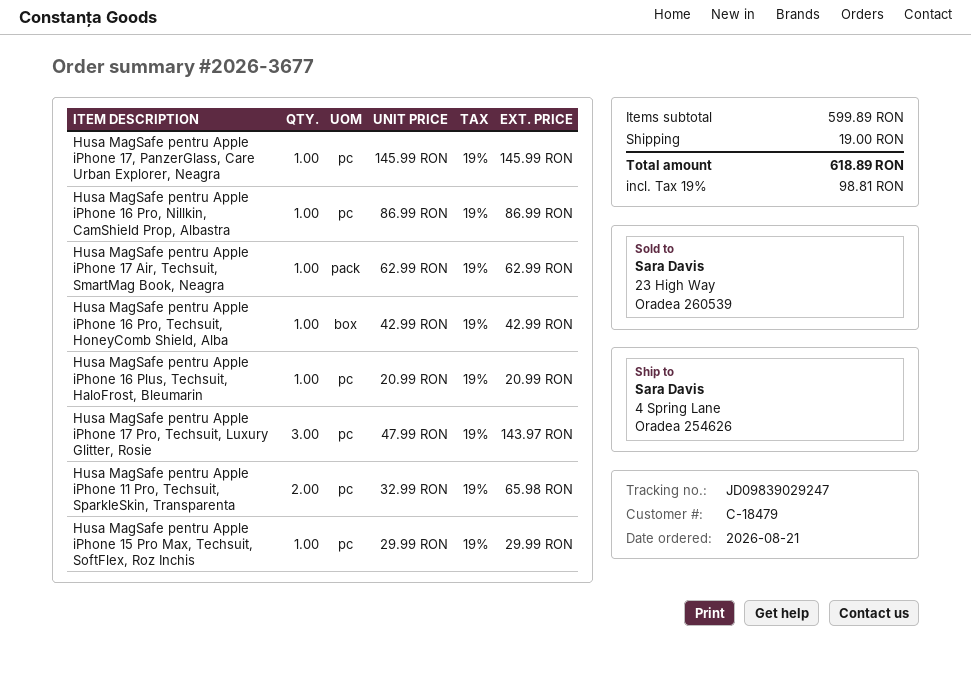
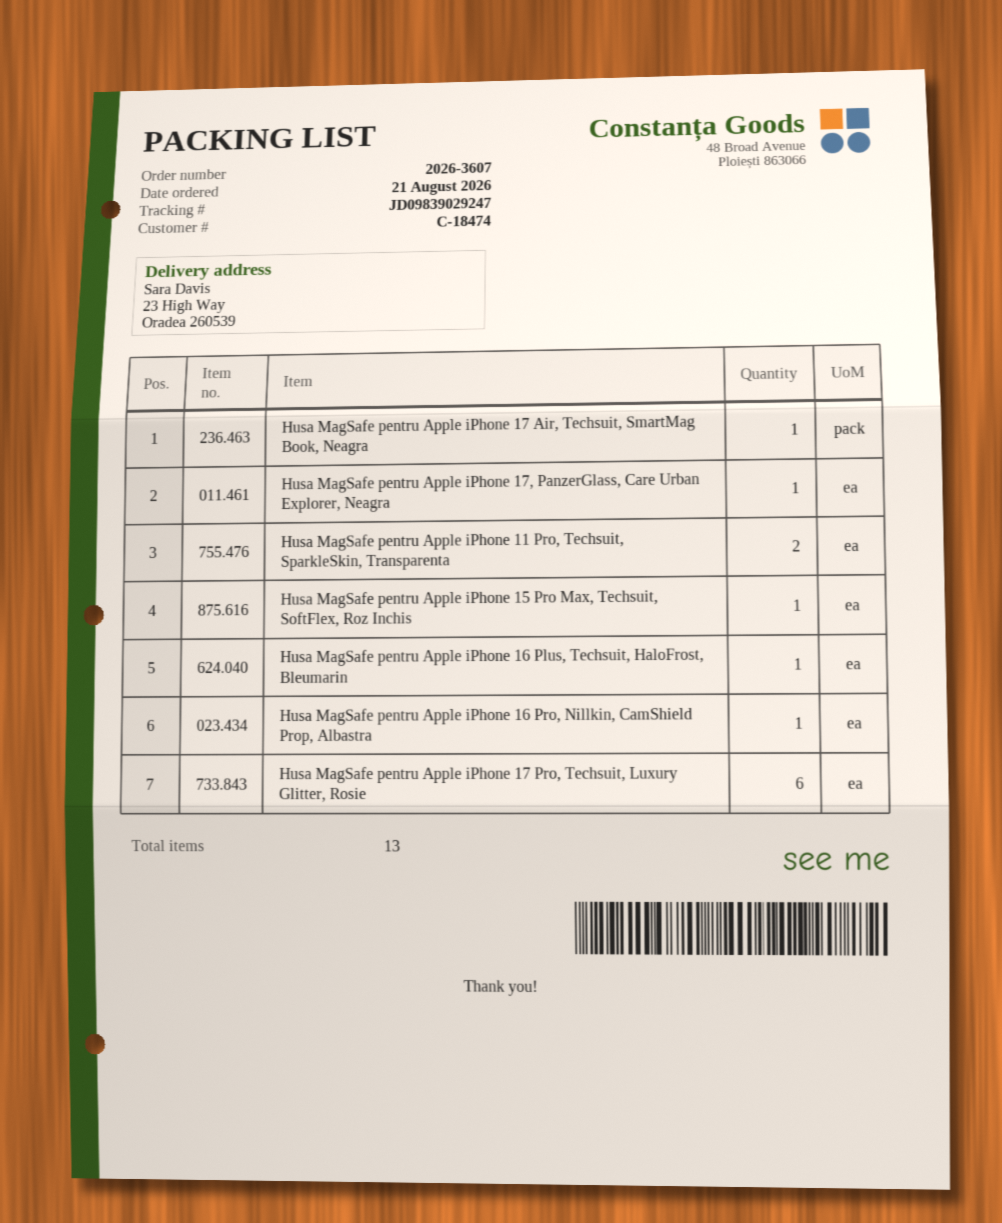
order number: 2026-3677 -> 2026-3607
customer number: C-18479 -> C-18474
ship to: 4 Spring Lane, Oradea 254626 -> 23 High Way, Oradea 260539
Husa MagSafe pentru Apple iPhone 16 Pro, Techsuit, HoneyComb Shield, Alba: 1 -> none
Husa MagSafe pentru Apple iPhone 17 Pro, Techsuit, Luxury Glitter, Rosie: 3 -> 6

